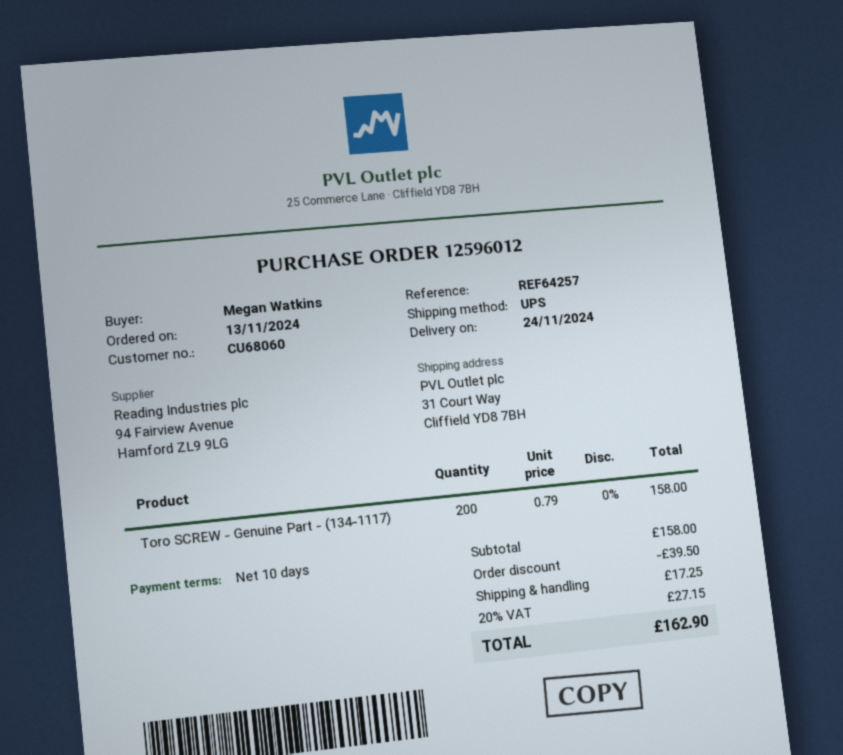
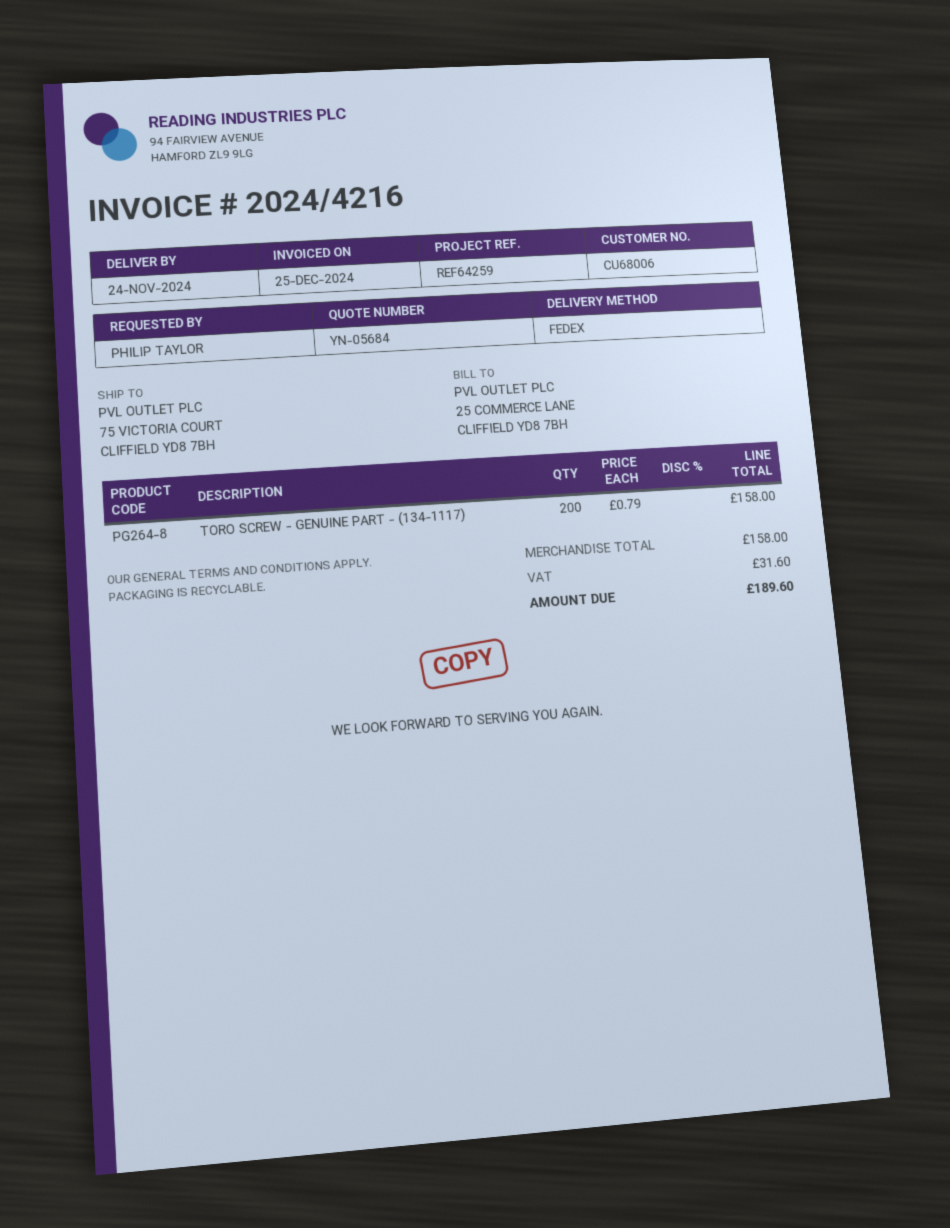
customer number: CU68060 -> CU68006
reference: REF64257 -> REF64259
ordered by: Megan Watkins -> PHILIP TAYLOR
shipping method: UPS -> FedEx
ship to: 31 Court Way, Cliffield YD8 7BH -> 75 VICTORIA COURT, CLIFFIELD YD8 7BH
discount: 39.50 -> none
shipping: 17.25 -> none
tax: 27.15 -> 31.60
total: 162.90 -> 189.60

